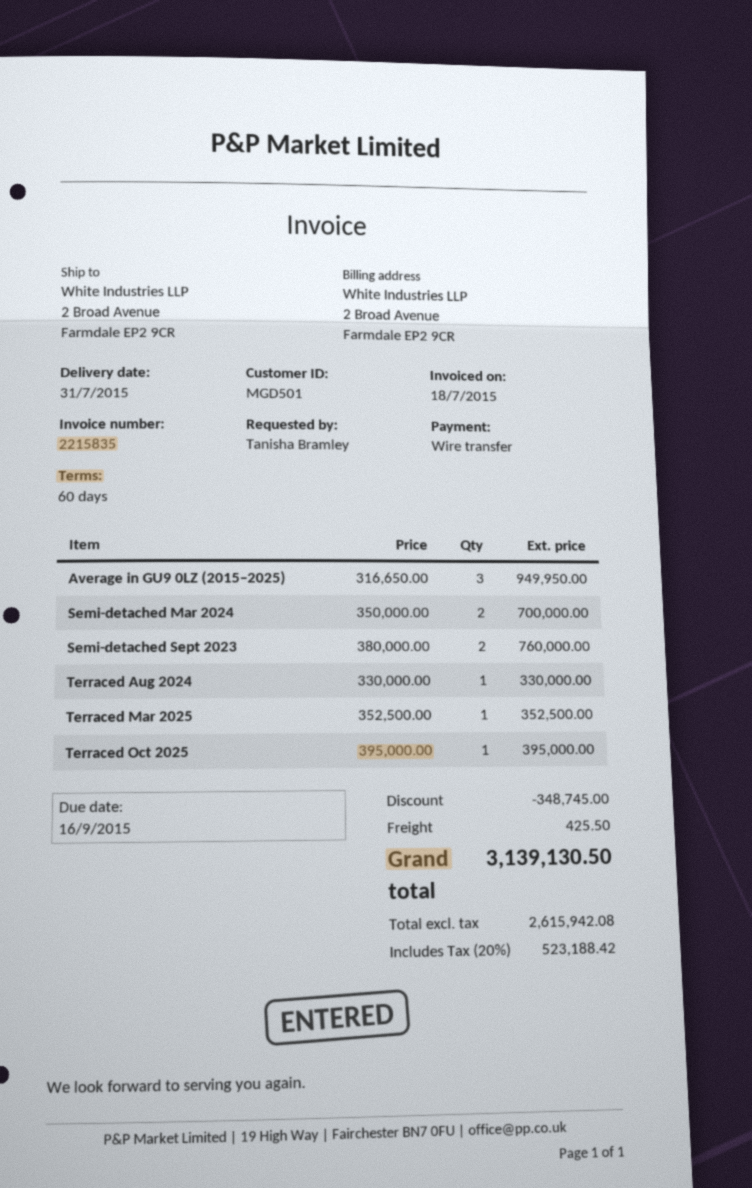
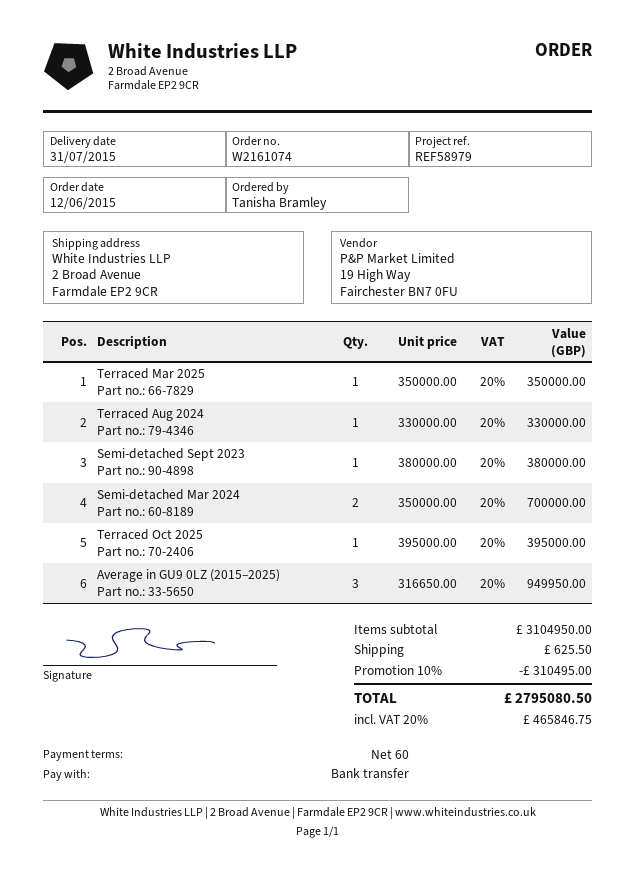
Semi-detached Sept 2023: 2 x 380000.00 = 760000.00 -> 1 x 380000.00 = 380000.00
Terraced Mar 2025: 1 x 352500.00 = 352500.00 -> 1 x 350000.00 = 350000.00
discount: 348745.00 -> 310495.00
shipping: 425.50 -> 625.50
tax: 20% = 523188.42 -> 20% = 465846.75
total: 3139130.50 -> 2795080.50

